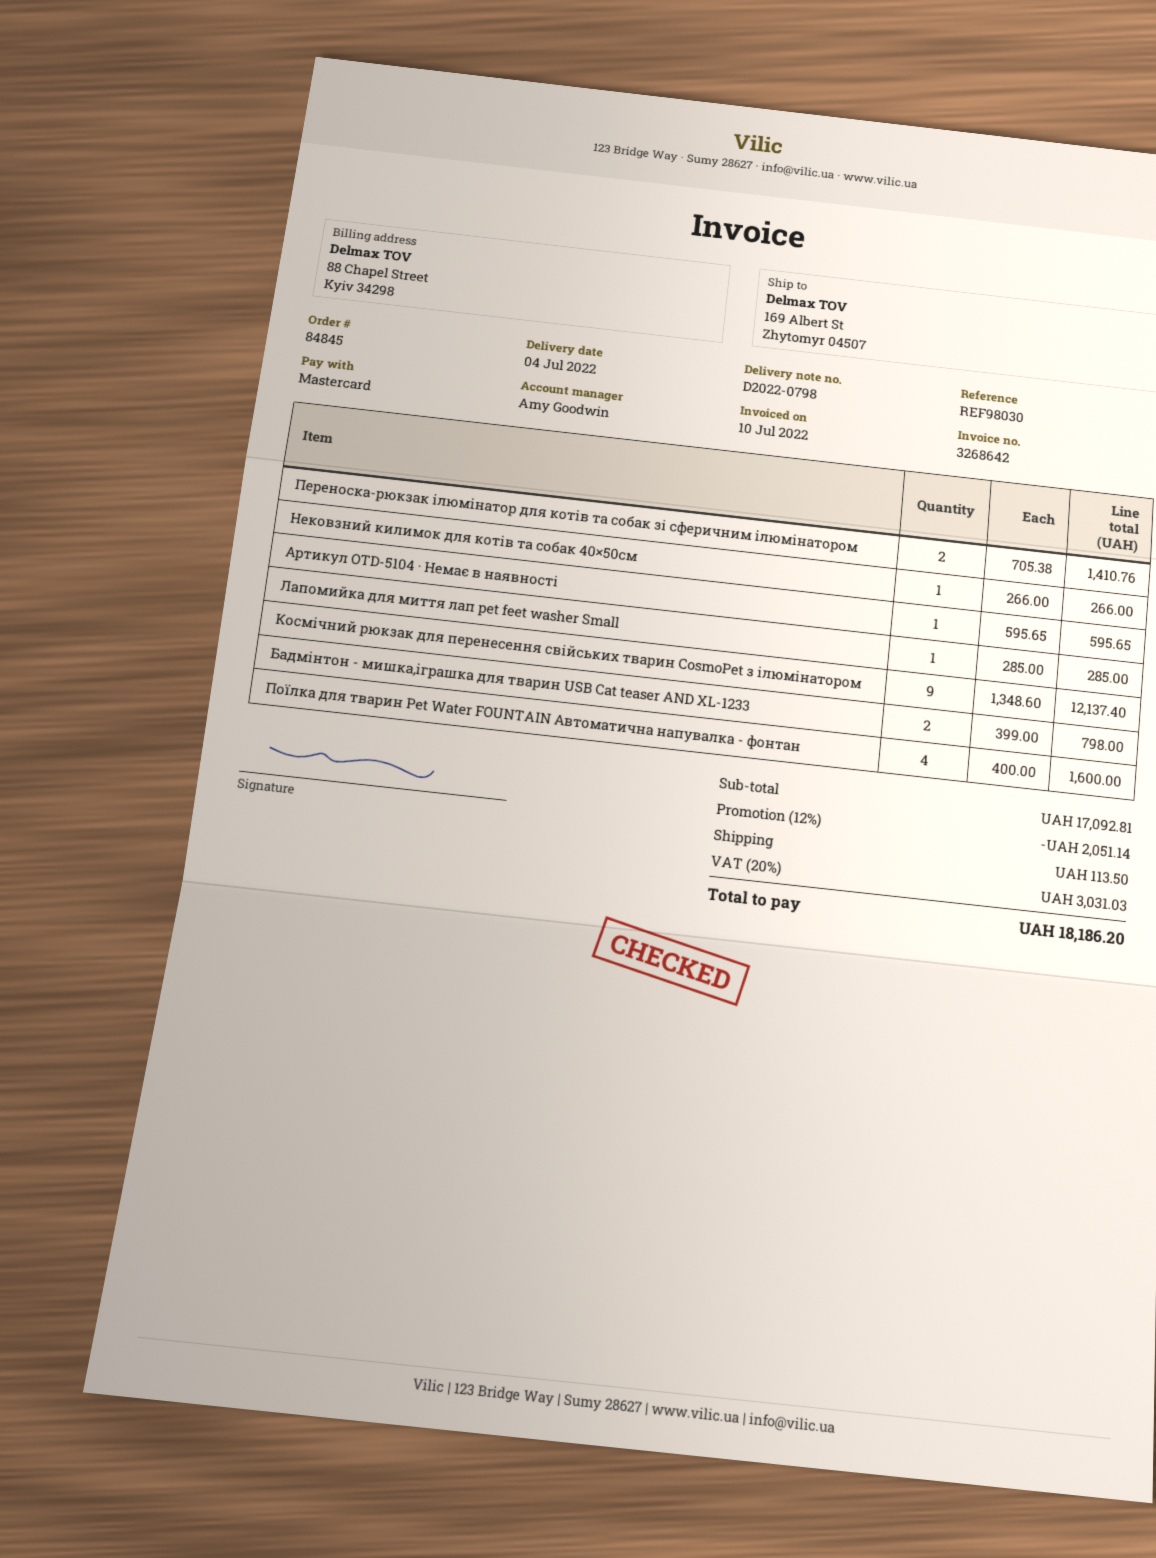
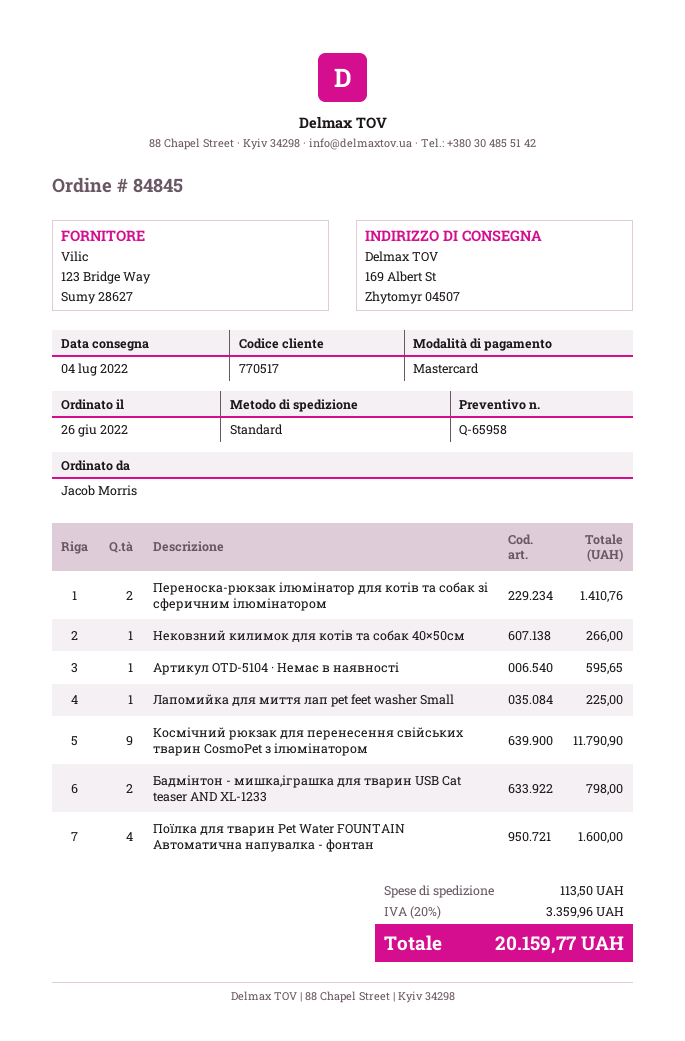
Лапомийка для миття лап pet feet washer Small: 1 for 285.00 -> 1 for 225.00
Космічний рюкзак для перенесення свійських тварин CosmoPet з ілюмінатором: 9 for 12137.40 -> 9 for 11790.90
discount: 12% = 2051.14 -> none
tax: 20% = 3031.03 -> 20% = 3359.96
total: 18186.20 -> 20159.77

